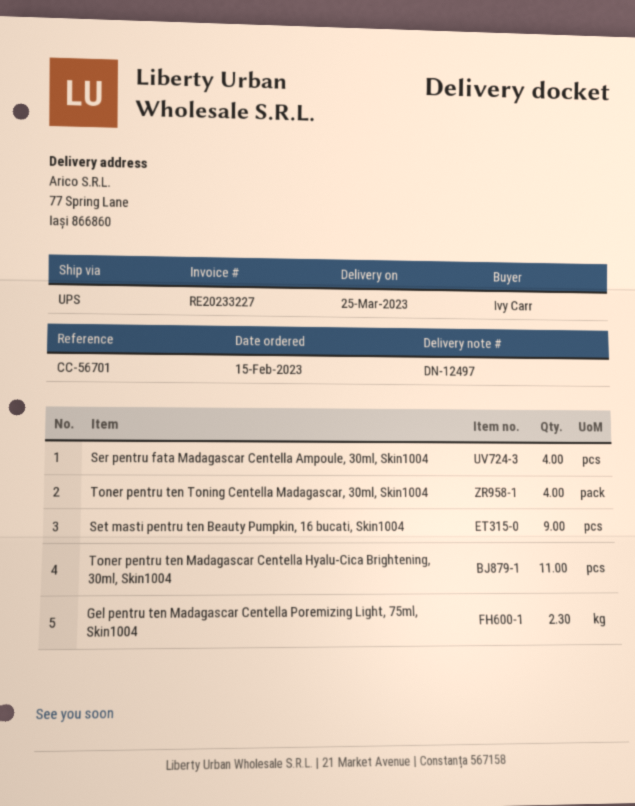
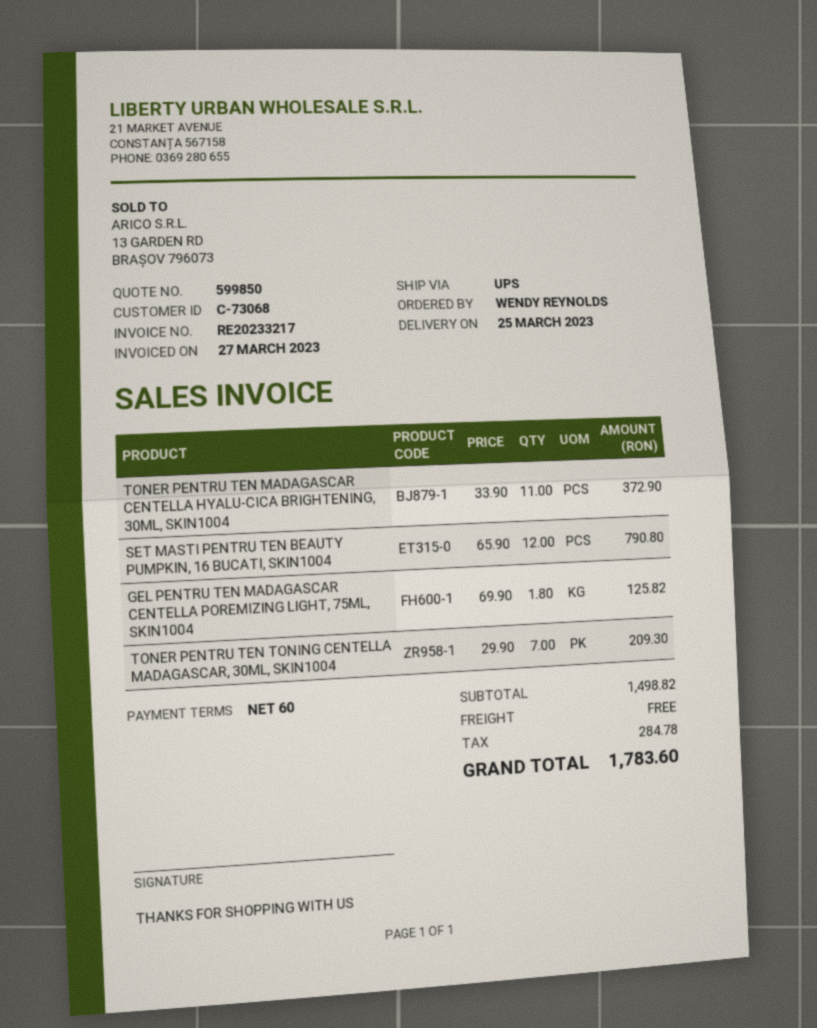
invoice number: RE20233227 -> RE20233217
ordered by: Ivy Carr -> WENDY REYNOLDS
Ser pentru fata Madagascar Centella Ampoule, 30ml, Skin1004: 4 -> none
Toner pentru ten Toning Centella Madagascar, 30ml, Skin1004: 4 -> 7
Set masti pentru ten Beauty Pumpkin, 16 bucati, Skin1004: 9 -> 12
Gel pentru ten Madagascar Centella Poremizing Light, 75ml, Skin1004: 2.3 -> 1.8

